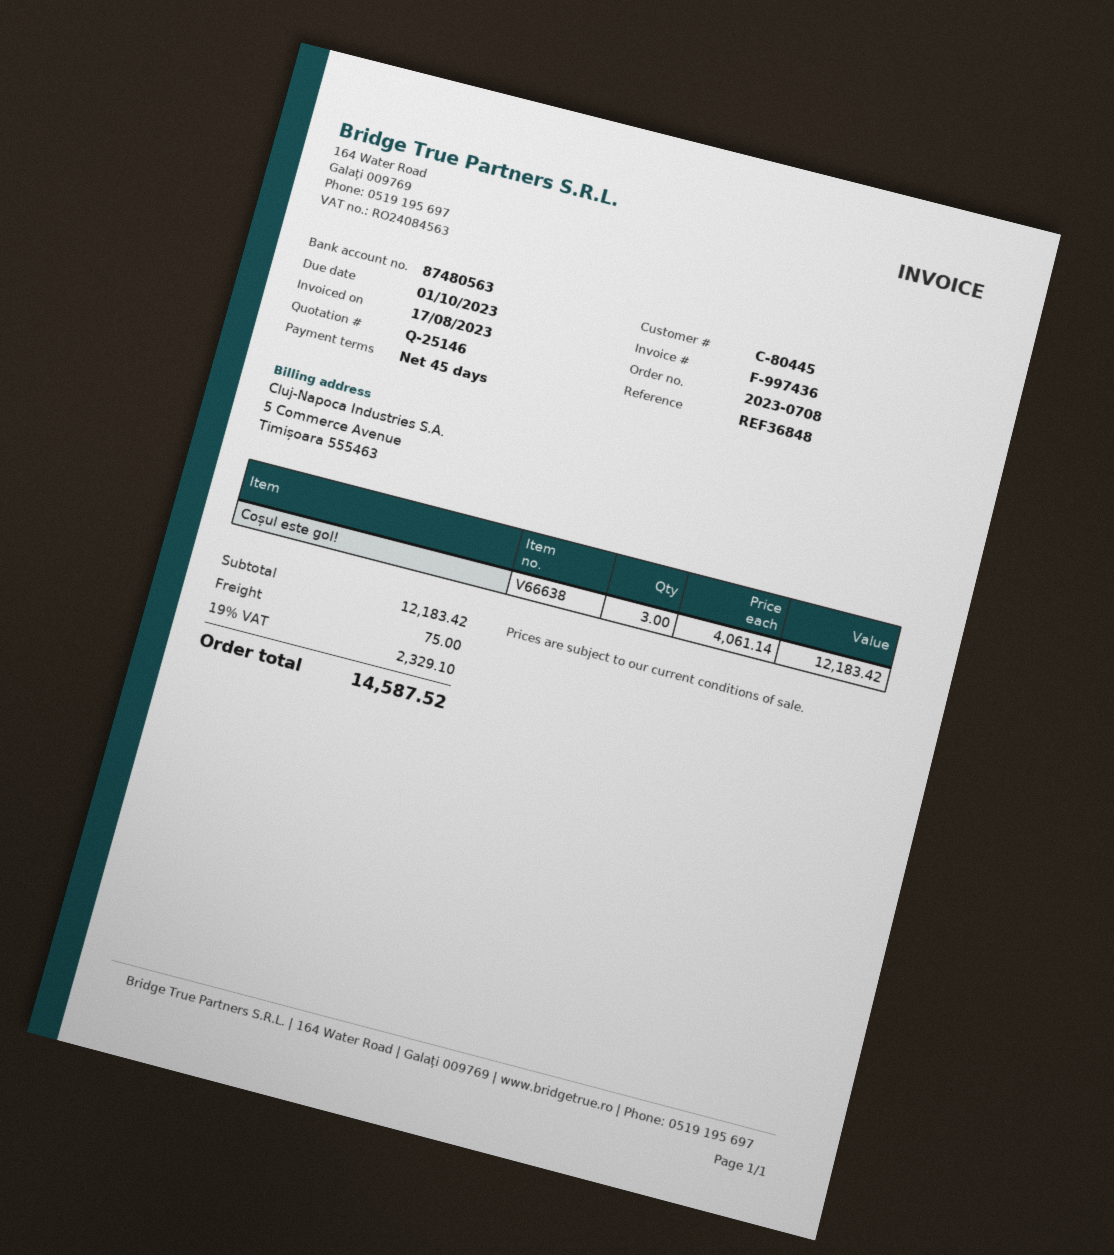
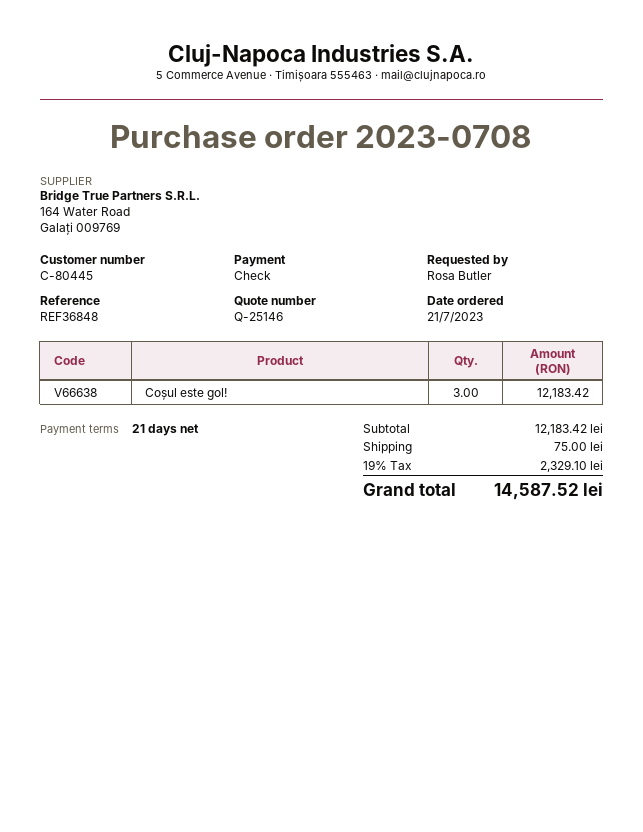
payment terms: 45 days -> 21 days

